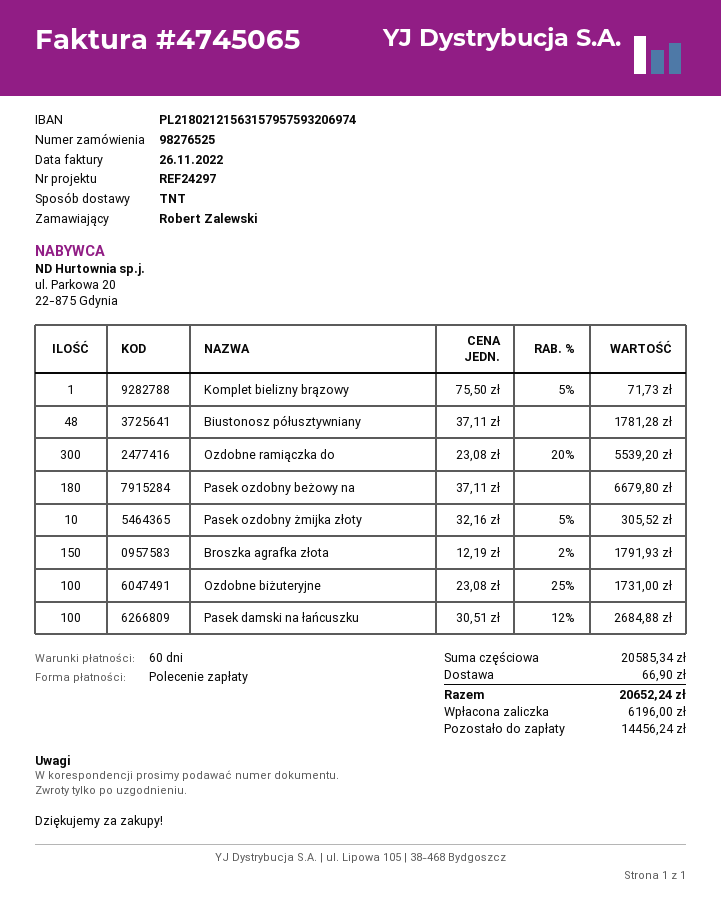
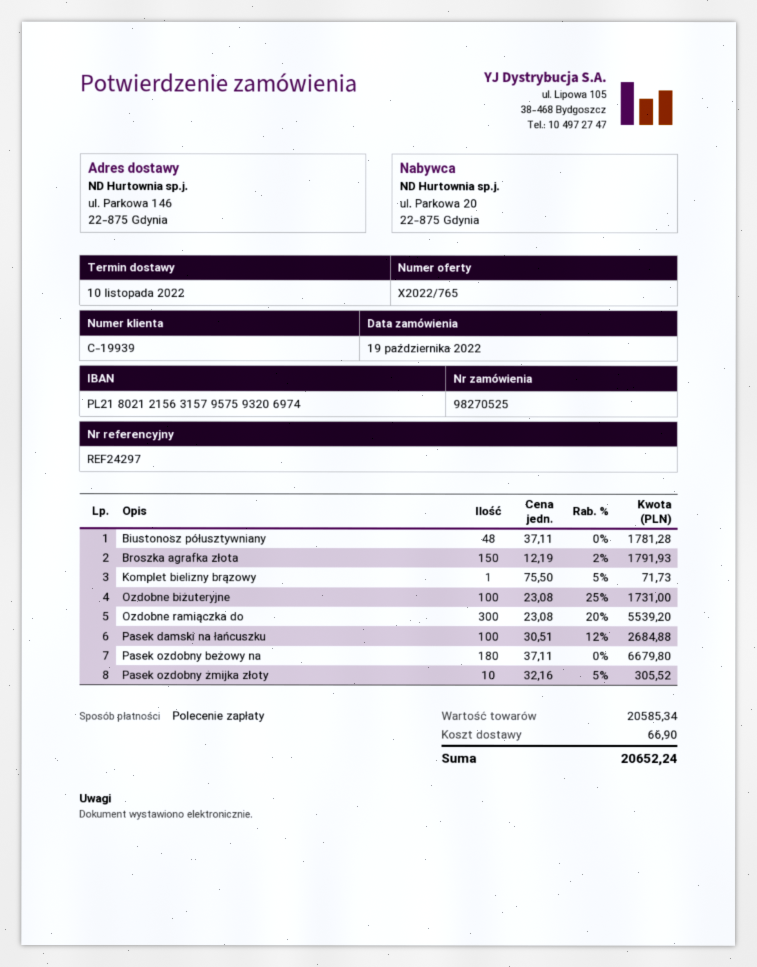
order number: 98276525 -> 98270525

